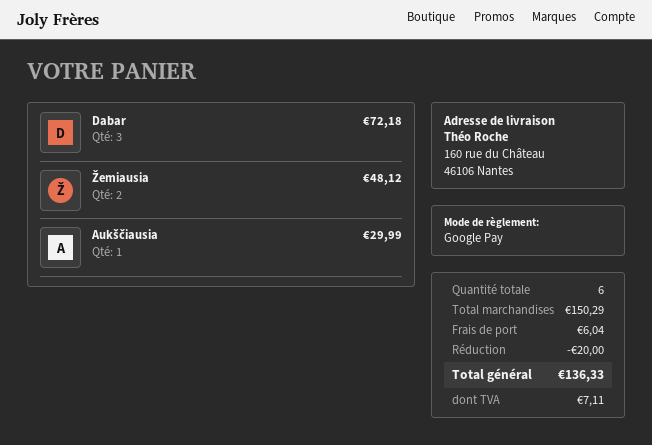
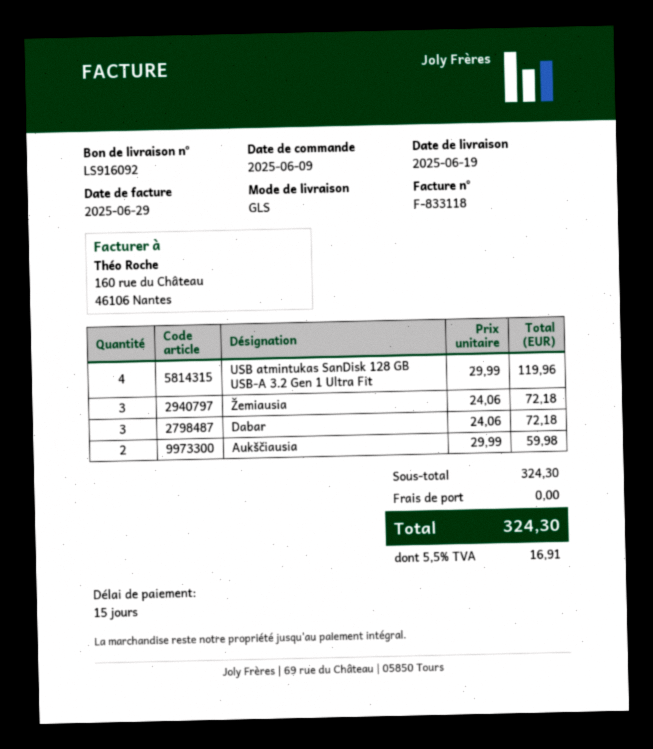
Žemiausia: 2 for 48.12 -> 3 for 72.18
Aukščiausia: 1 for 29.99 -> 2 for 59.98
USB atmintukas SanDisk 128 GB USB-A 3.2 Gen 1 Ultra Fit: none -> 4 for 119.96
subtotal: 150.29 -> 324.30
discount: 20.00 -> none
shipping: 6.04 -> 0.00
tax: 7.11 -> 16.91
total: 136.33 -> 324.30

